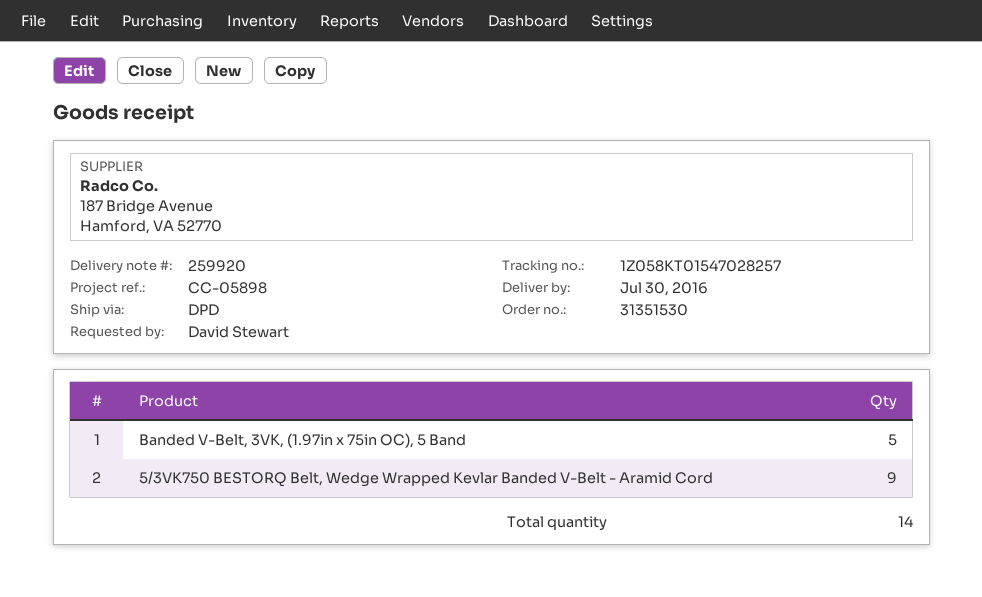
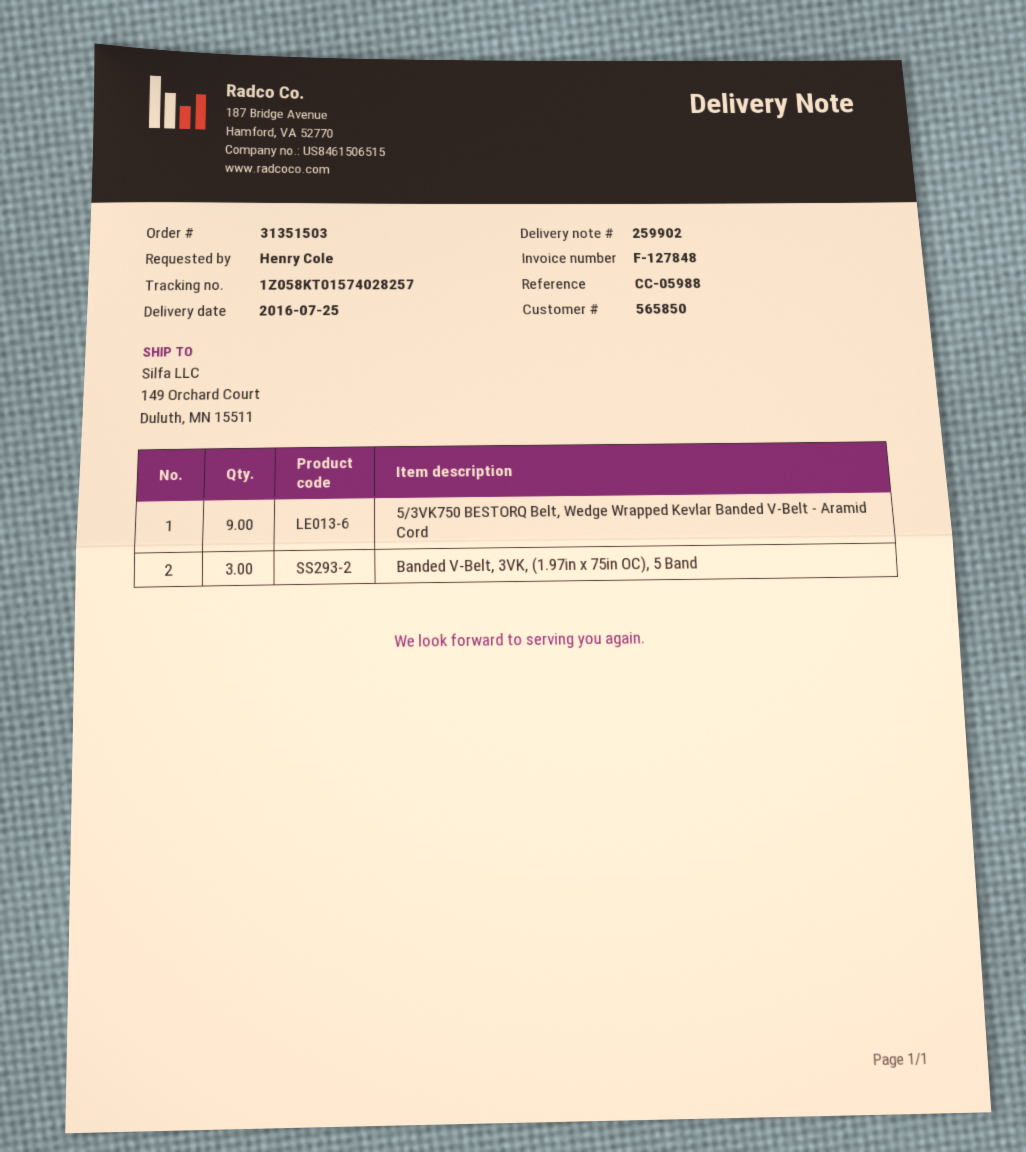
order number: 31351530 -> 31351503
delivery note number: 259920 -> 259902
delivery date: 2016-07-30 -> 2016-07-25
reference: CC-05898 -> CC-05988
ordered by: David Stewart -> Henry Cole
tracking number: 1Z058KT01547028257 -> 1Z058KT01574028257
Banded V-Belt, 3VK, (1.97in x 75in OC), 5 Band: 5 -> 3

